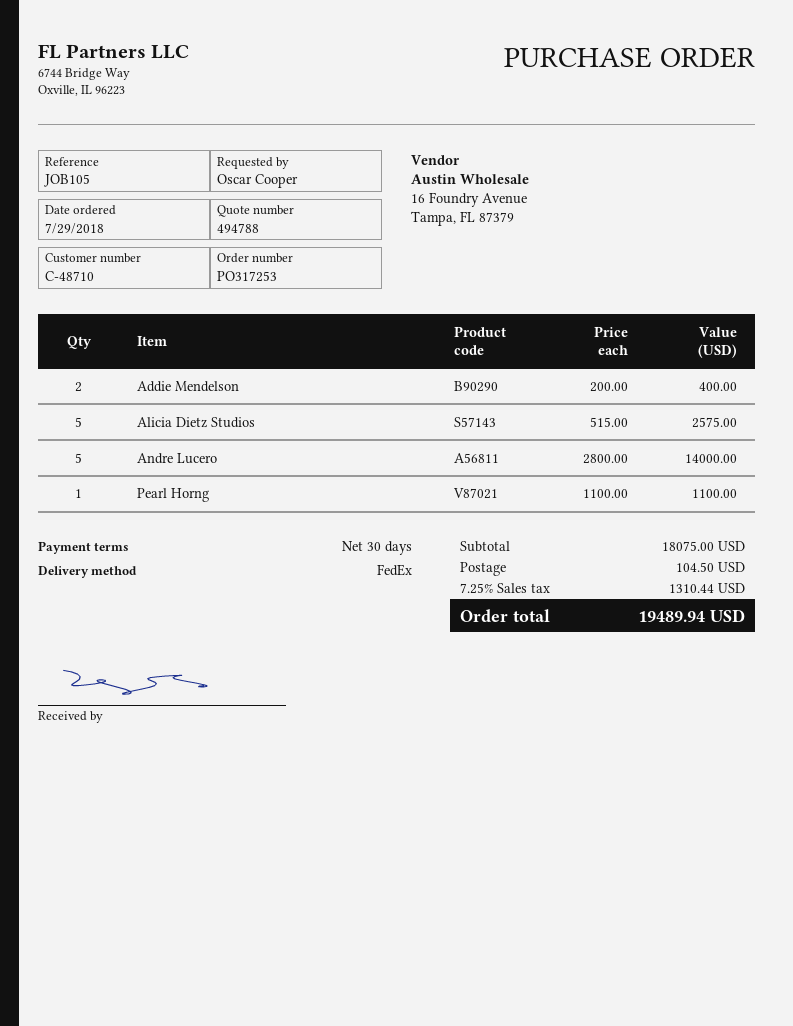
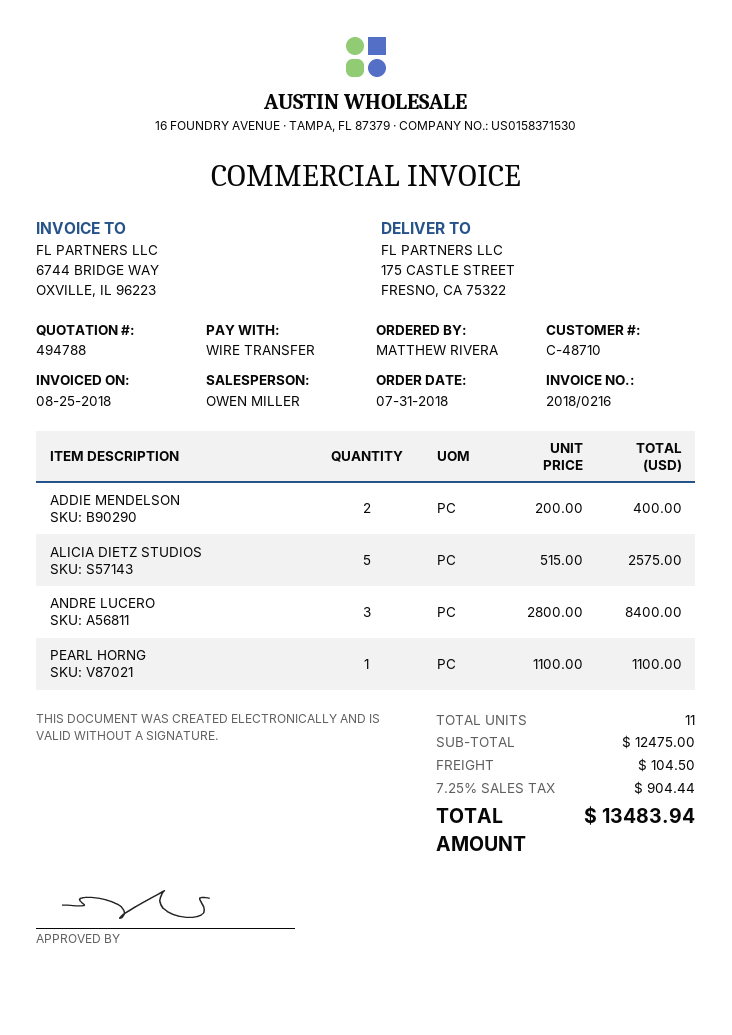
order date: 2018-07-29 -> 2018-07-31
ordered by: Oscar Cooper -> MATTHEW RIVERA
Andre Lucero: 5 x 2800.00 = 14000.00 -> 3 x 2800.00 = 8400.00
subtotal: 18075.00 -> 12475.00
tax: 7.25% = 1310.44 -> 7.25% = 904.44
total: 19489.94 -> 13483.94

